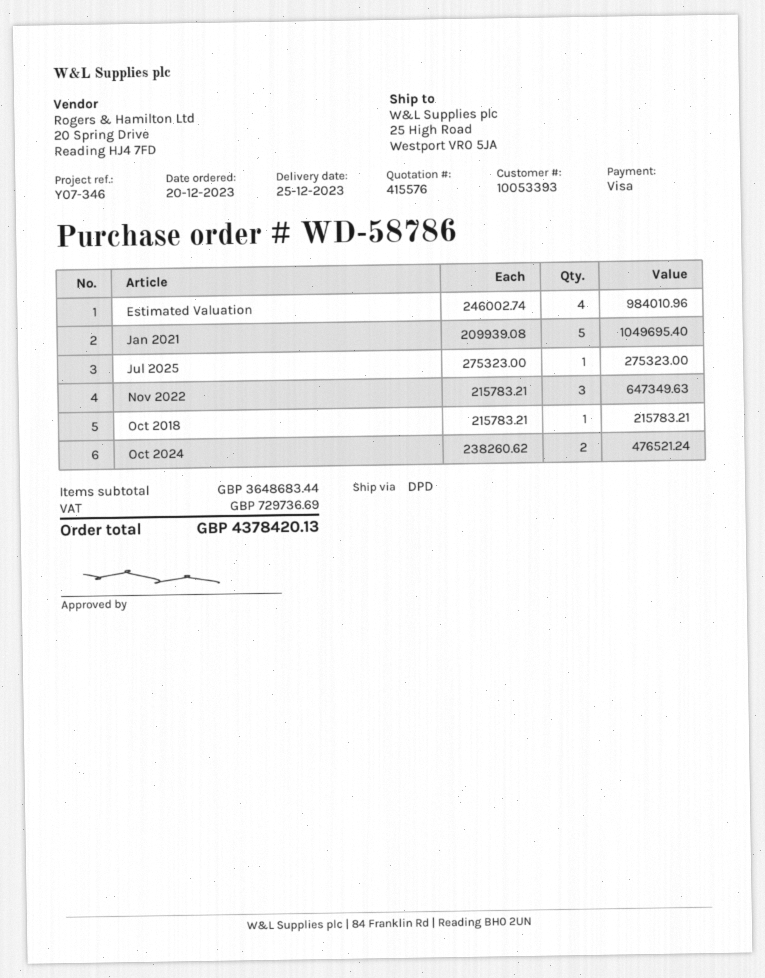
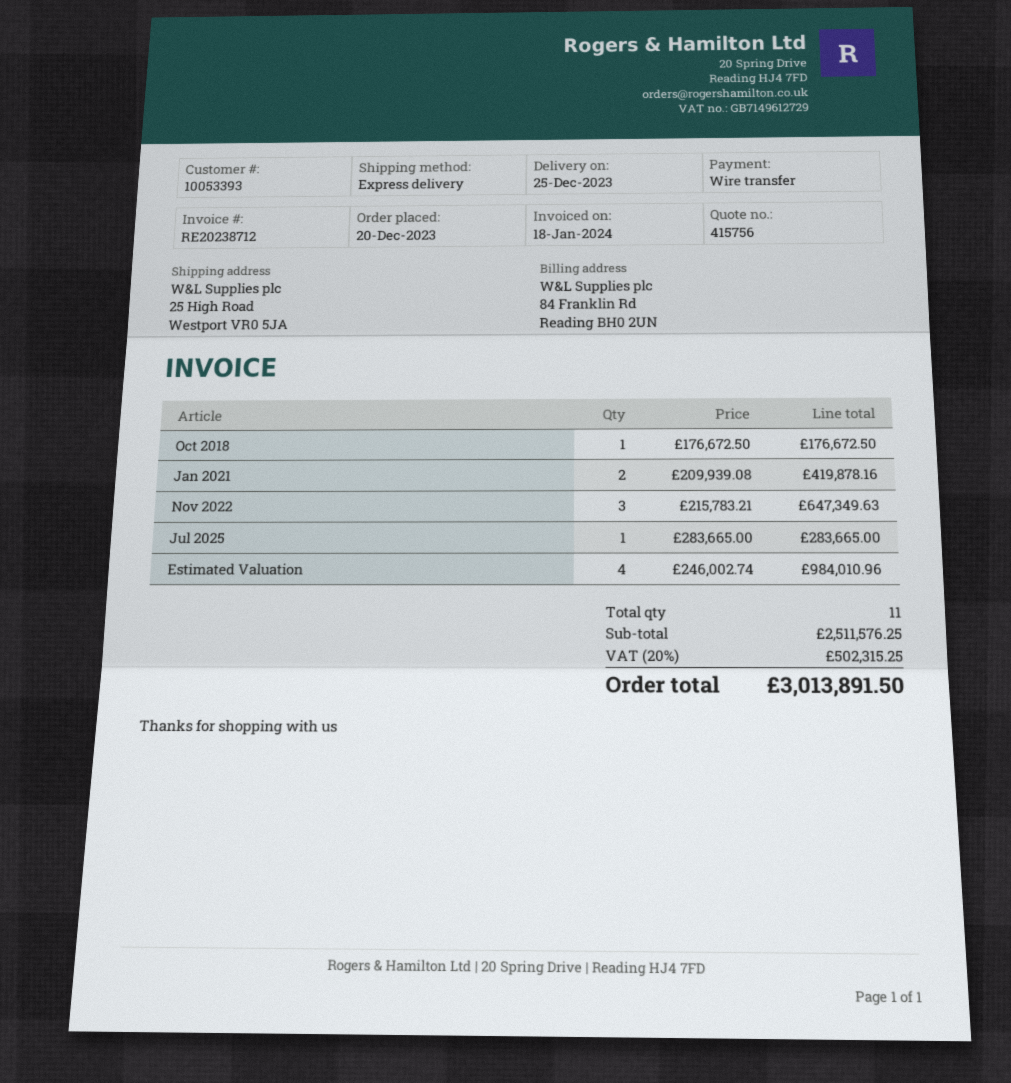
quote number: 415576 -> 415756
payment method: Visa -> bank transfer
shipping method: DPD -> express
Jan 2021: 5 x 209939.08 = 1049695.40 -> 2 x 209939.08 = 419878.16
Jul 2025: 1 x 275323.00 = 275323.00 -> 1 x 283665.00 = 283665.00
Oct 2018: 1 x 215783.21 = 215783.21 -> 1 x 176672.50 = 176672.50
Oct 2024: 2 x 238260.62 = 476521.24 -> none
subtotal: 3648683.44 -> 2511576.25
tax: 729736.69 -> 502315.25
total: 4378420.13 -> 3013891.50

